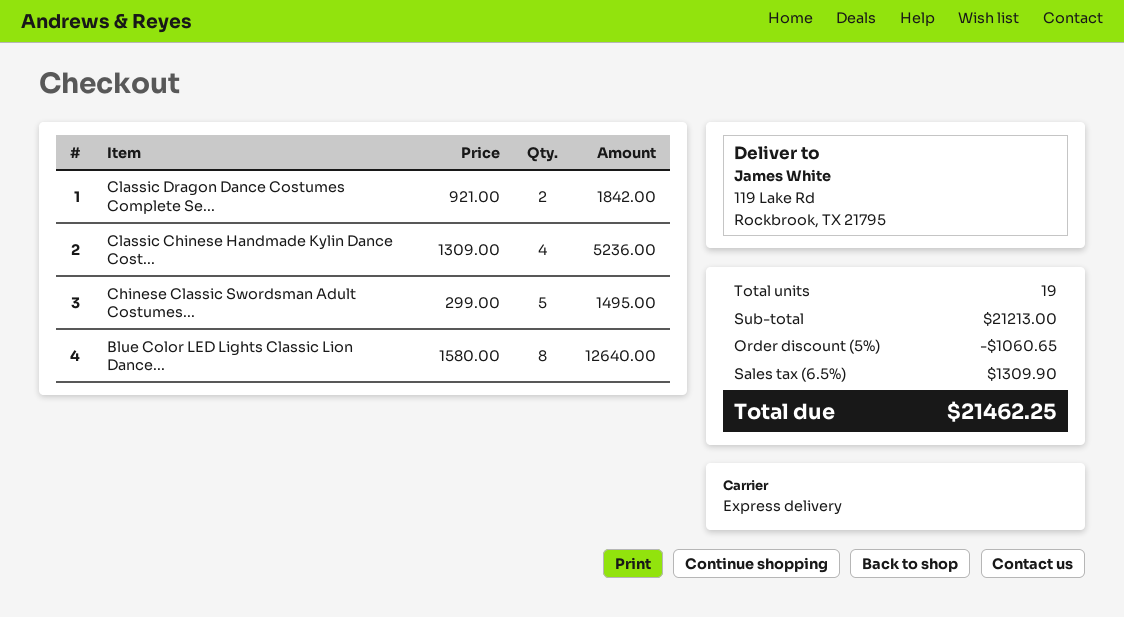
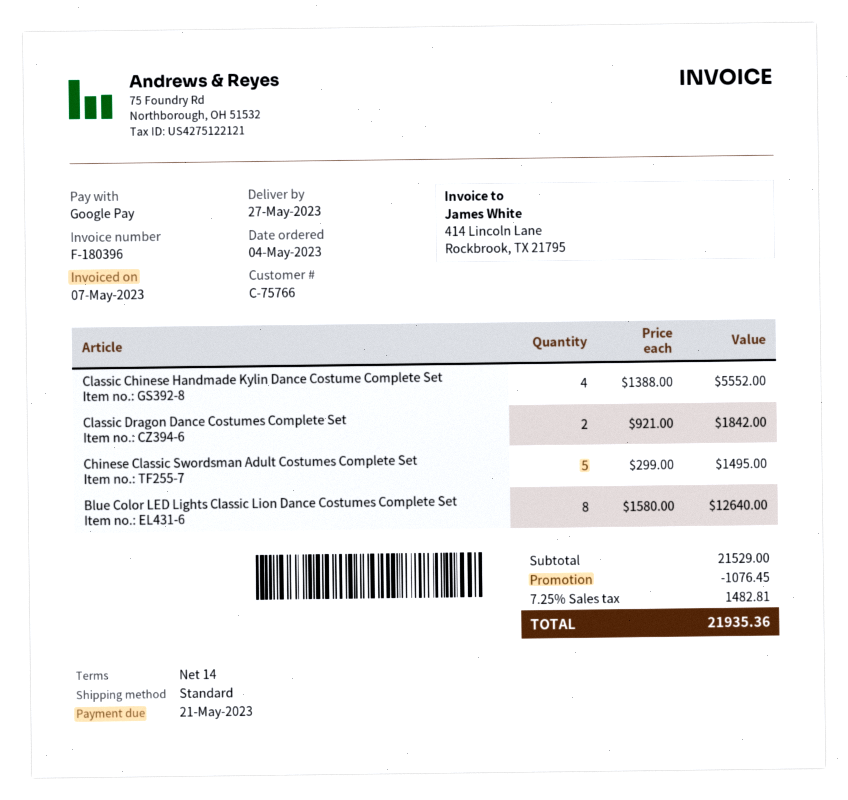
shipping method: express -> standard
Classic Chinese Handmade Kylin Dance Cost...: 4 x 1309.00 = 5236.00 -> 4 x 1388.00 = 5552.00
subtotal: 21213.00 -> 21529.00
discount: 1060.65 -> 1076.45
tax: 6.5% = 1309.90 -> 7.25% = 1482.81
total: 21462.25 -> 21935.36

